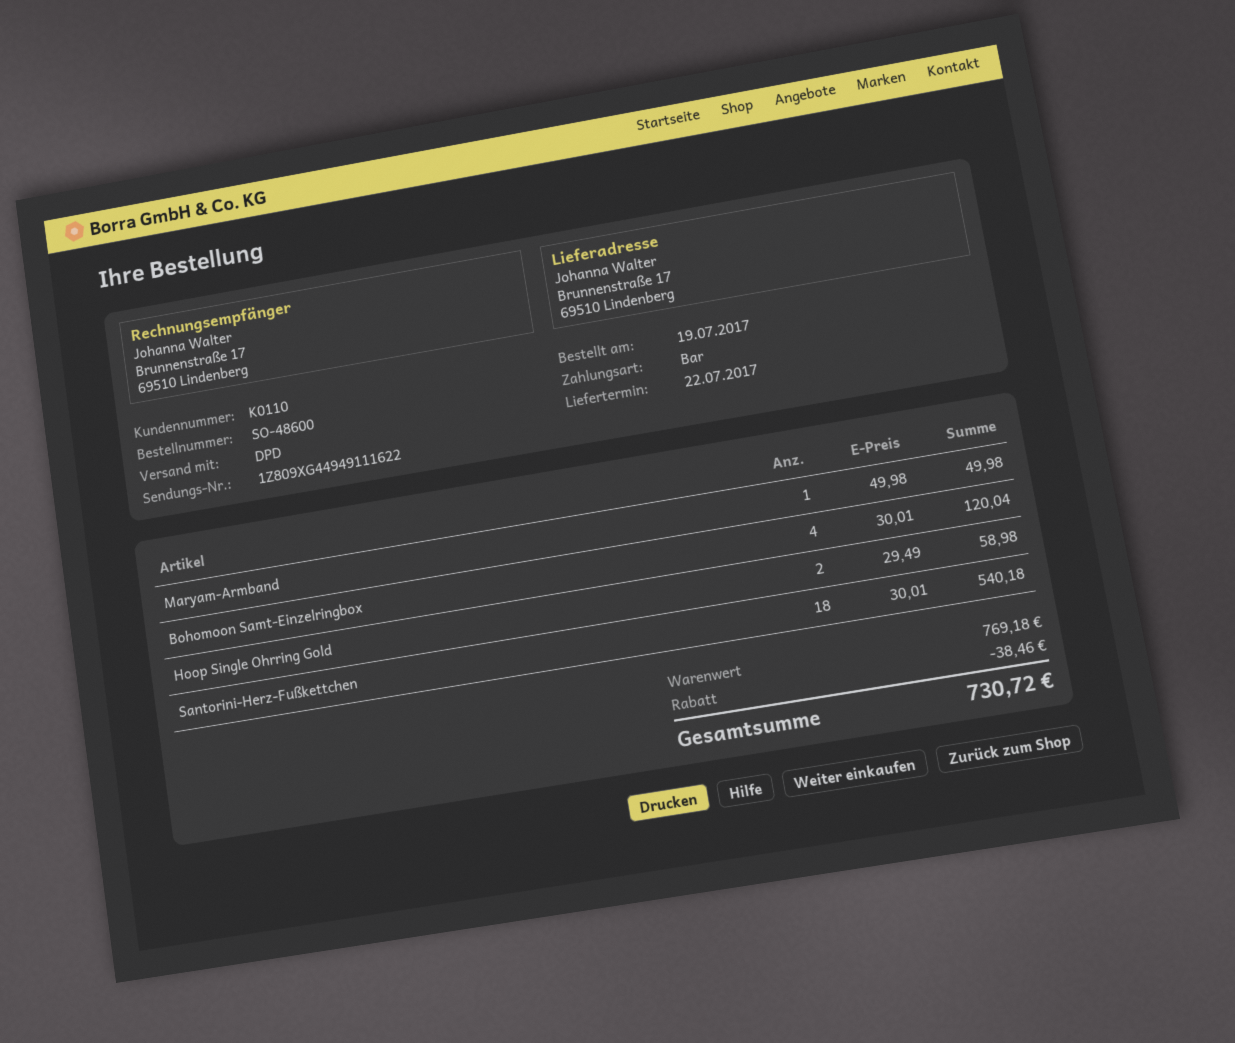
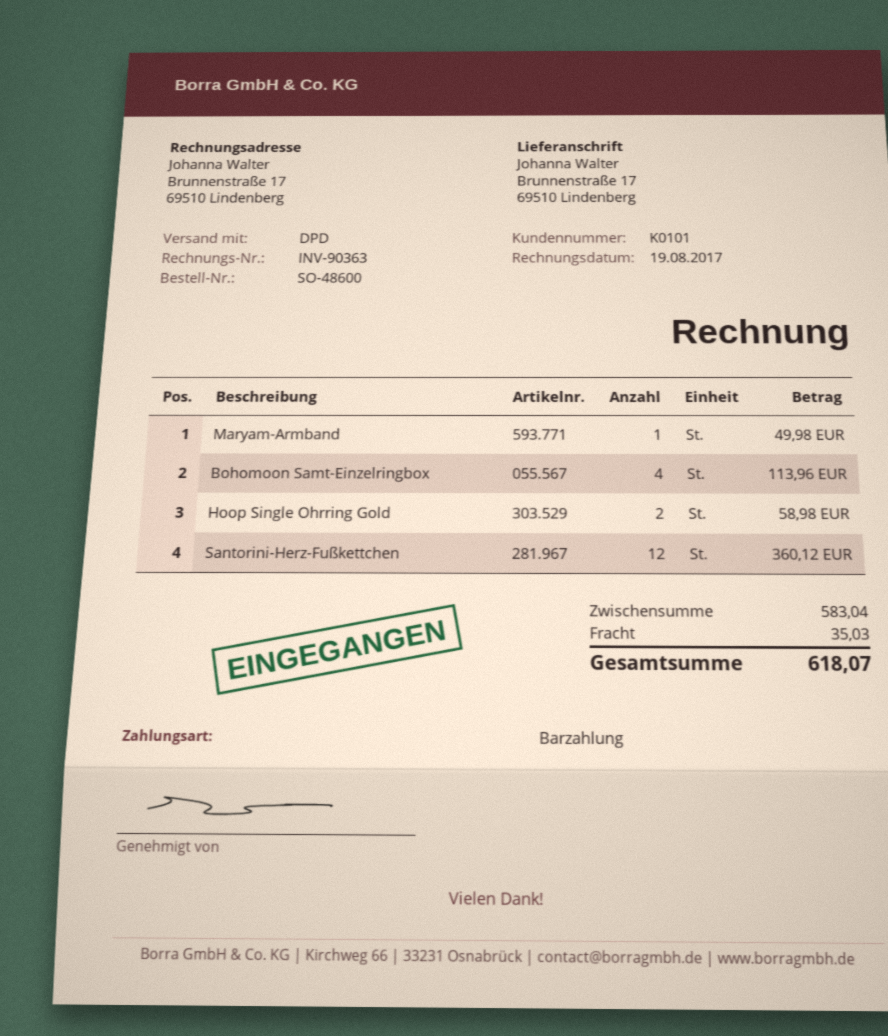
customer number: K0110 -> K0101
Bohomoon Samt-Einzelringbox: 4 for 120.04 -> 4 for 113.96
Santorini-Herz-Fußkettchen: 18 for 540.18 -> 12 for 360.12
subtotal: 769.18 -> 583.04
discount: 38.46 -> none
shipping: none -> 35.03
total: 730.72 -> 618.07

